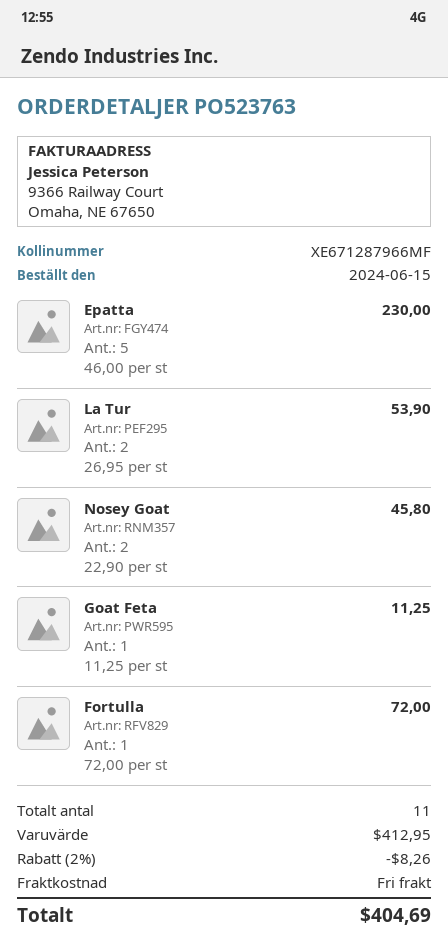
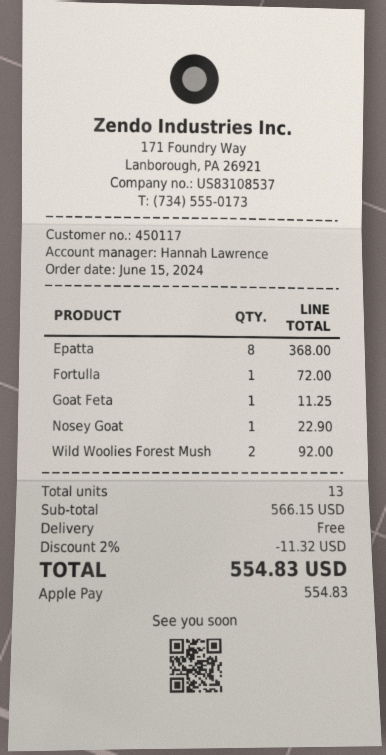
Epatta: 5 for 230.00 -> 8 for 368.00
La Tur: 2 for 53.90 -> none
Nosey Goat: 2 for 45.80 -> 1 for 22.90
Wild Woolies Forest Mush: none -> 2 for 92.00
total quantity: 11 -> 13
subtotal: 412.95 -> 566.15
discount: 2% = 8.26 -> 2% = 11.32
total: 404.69 -> 554.83

